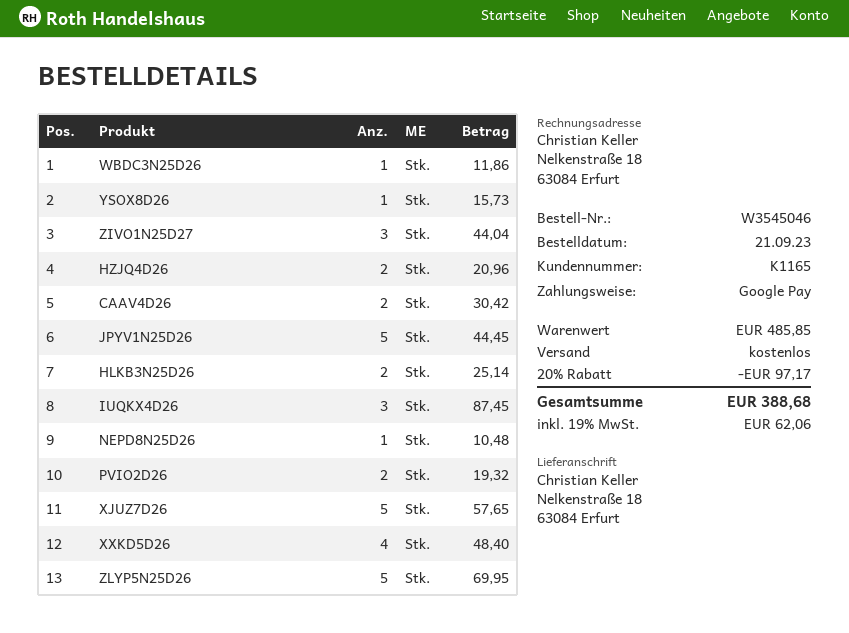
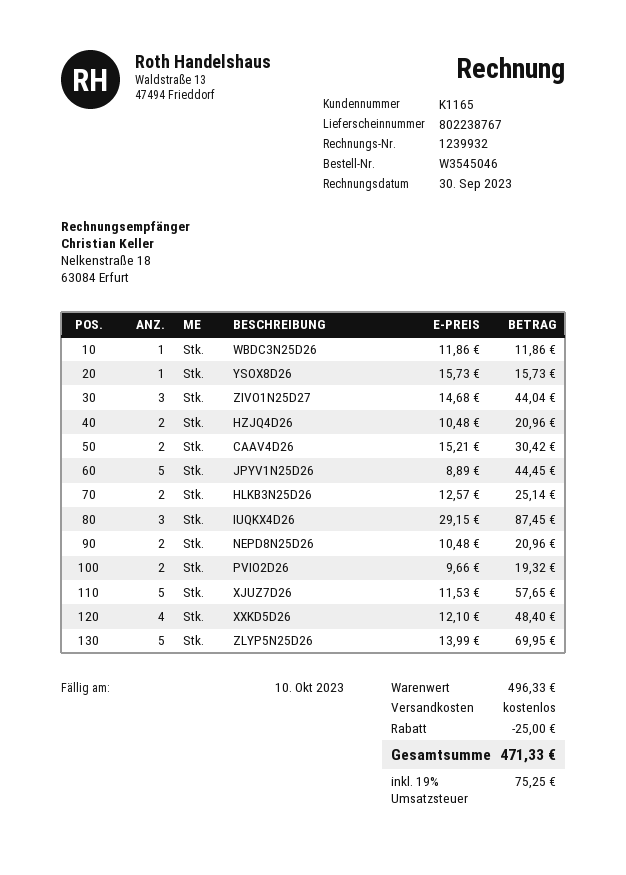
NEPD8N25D26: 1 for 10.48 -> 2 for 20.96
subtotal: 485.85 -> 496.33
discount: 97.17 -> 25.00
tax: 19% = 62.06 -> 19% = 75.25
total: 388.68 -> 471.33

